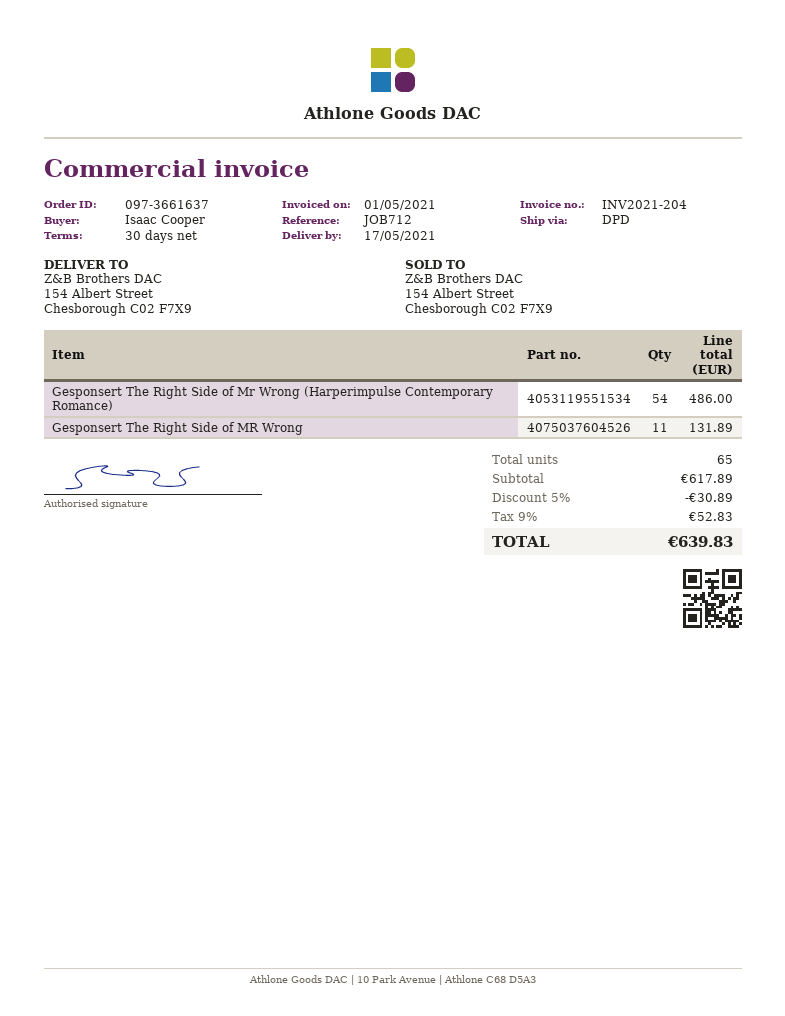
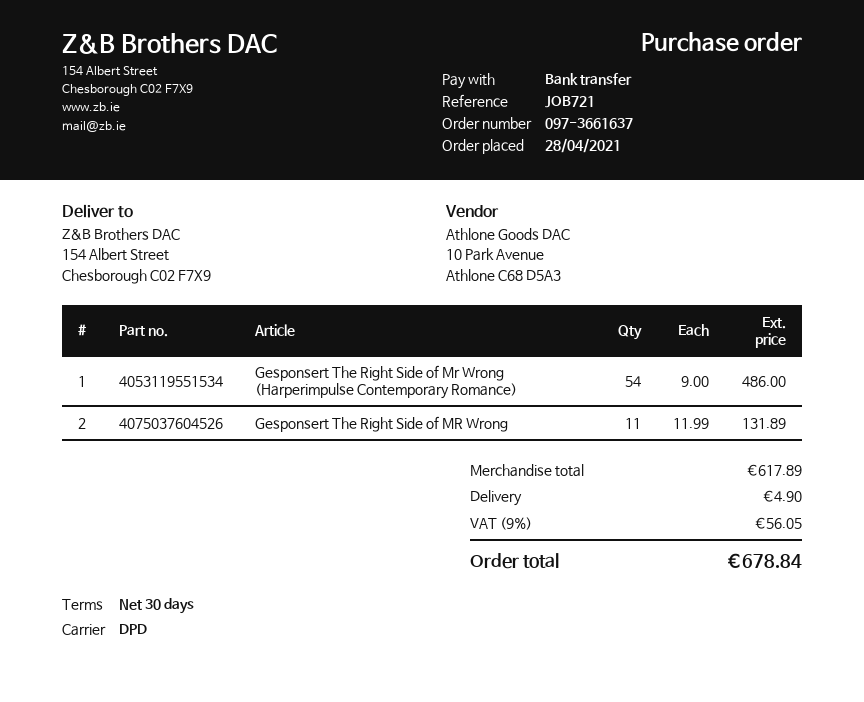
reference: JOB712 -> JOB721
discount: 5% = 30.89 -> none
shipping: none -> 4.90
tax: 9% = 52.83 -> 9% = 56.05
total: 639.83 -> 678.84

